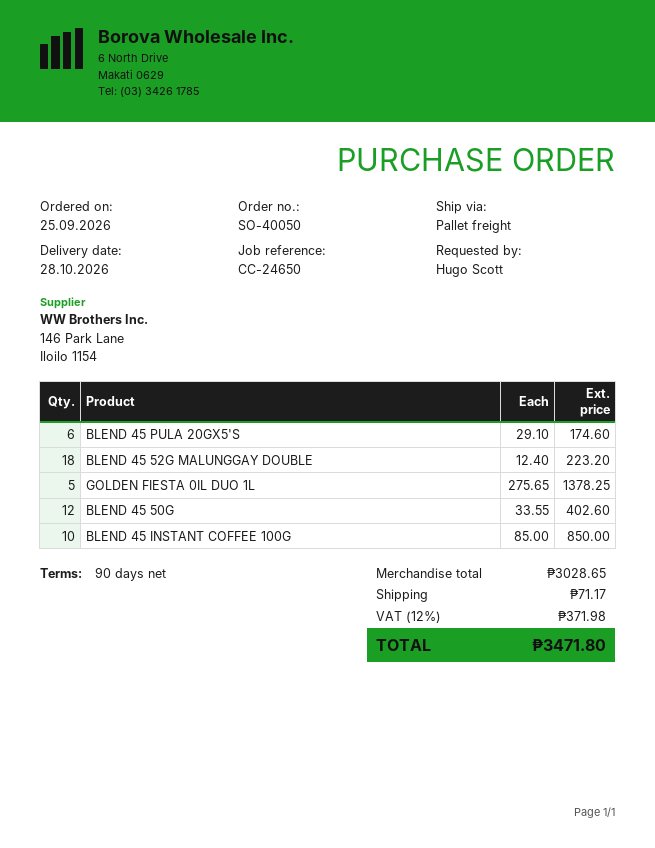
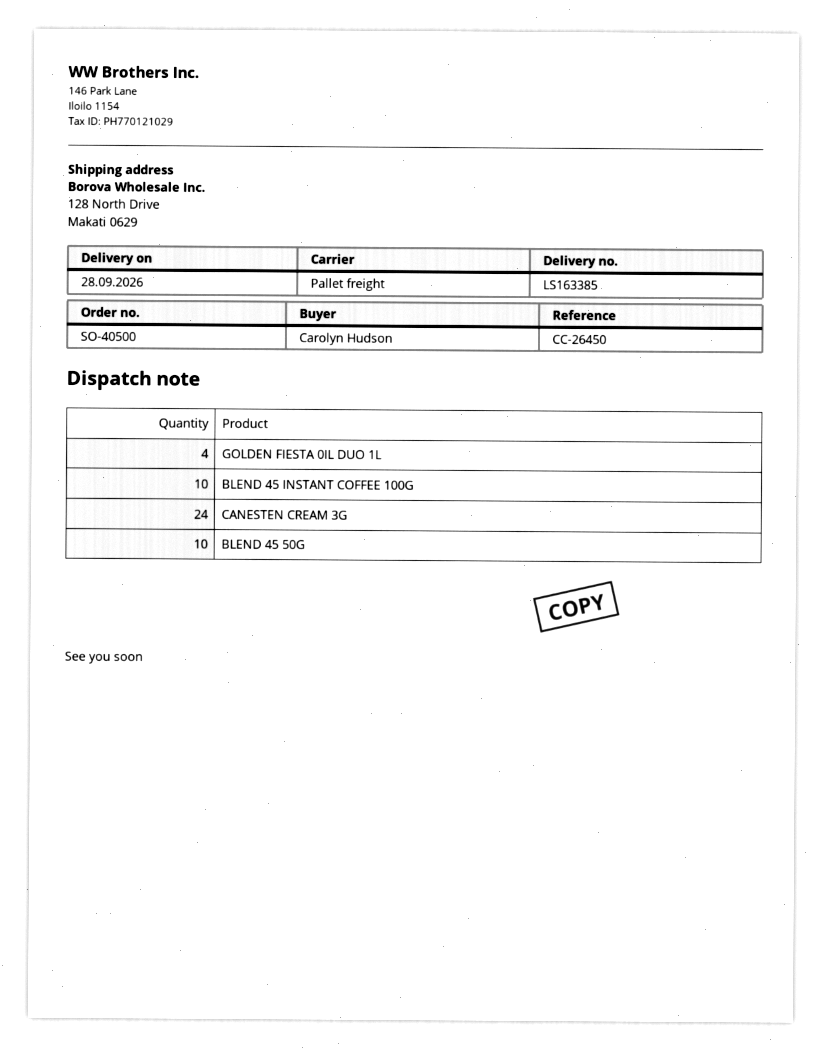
order number: SO-40050 -> SO-40500
delivery date: 2026-10-28 -> 2026-09-28
reference: CC-24650 -> CC-26450
ordered by: Hugo Scott -> Carolyn Hudson
BLEND 45 PULA 20GX5'S: 6 -> none
BLEND 45 52G MALUNGGAY DOUBLE: 18 -> none
GOLDEN FIESTA 0IL DUO 1L: 5 -> 4
BLEND 45 50G: 12 -> 10
CANESTEN CREAM 3G: none -> 24

